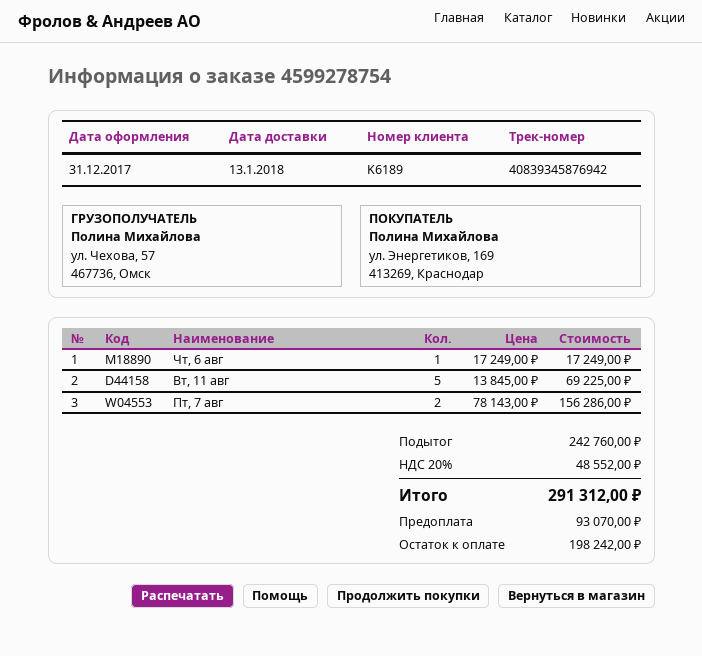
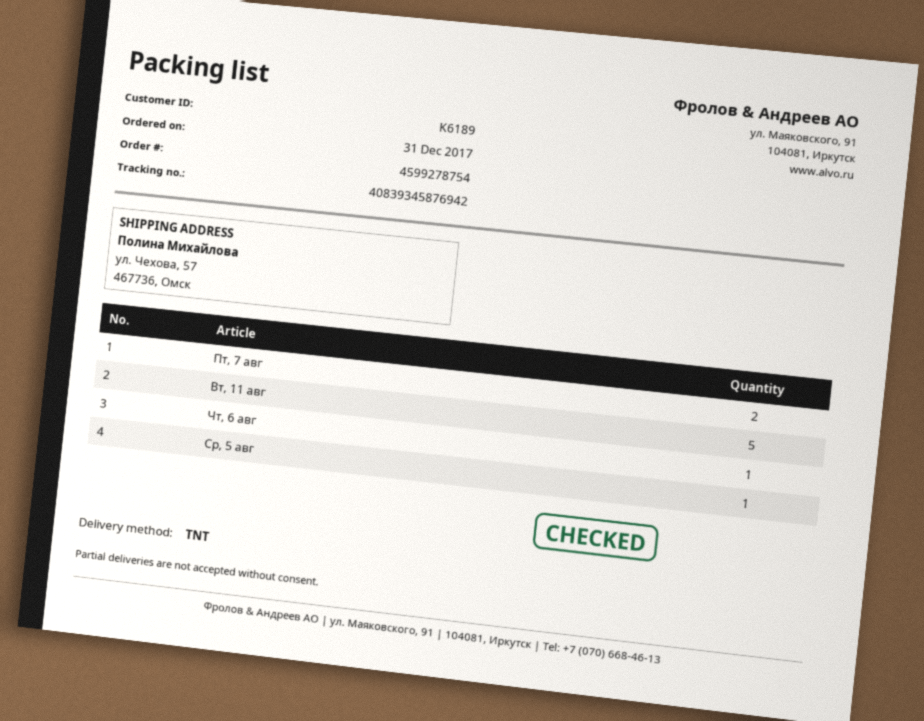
Ср, 5 авг: none -> 1

